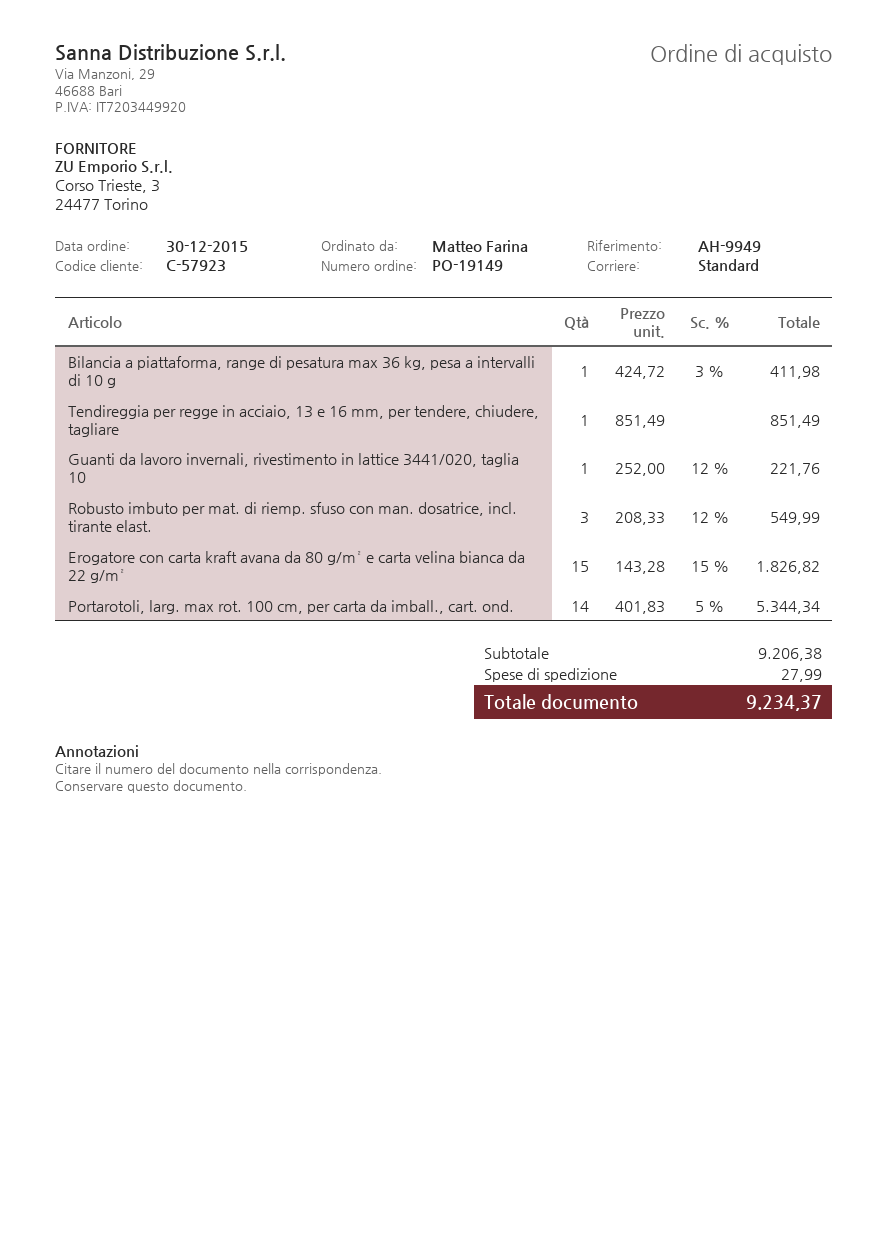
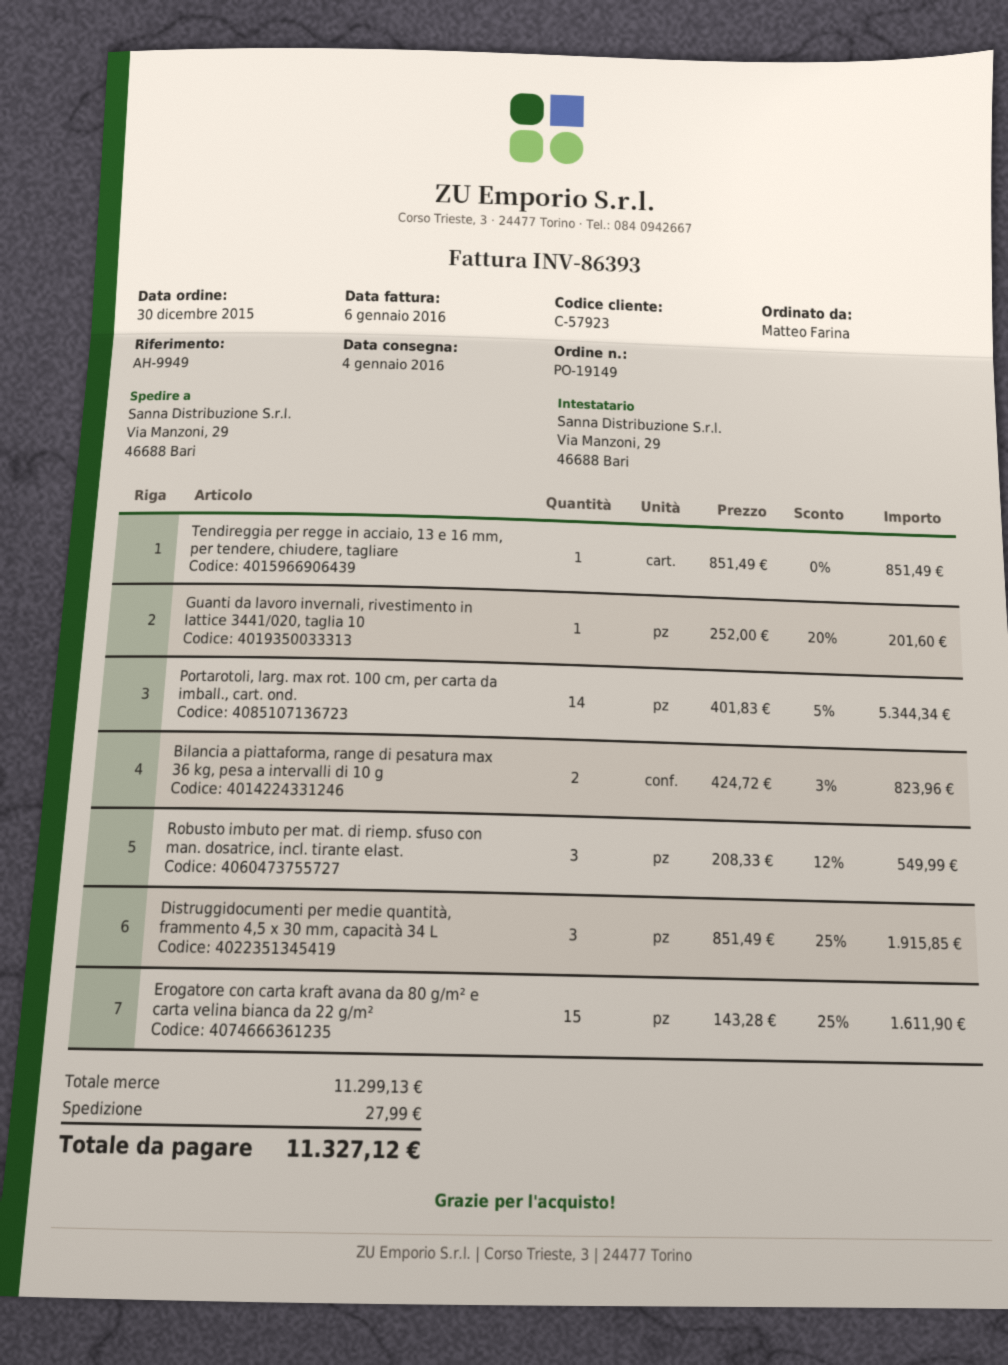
Bilancia a piattaforma, range di pesatura max 36 kg, pesa a intervalli di 10 g: 1 x 424.72 - 3% = 411.98 -> 2 x 424.72 - 3% = 823.96
Guanti da lavoro invernali, rivestimento in lattice 3441/020, taglia 10: 1 x 252.00 - 12% = 221.76 -> 1 x 252.00 - 20% = 201.60
Erogatore con carta kraft avana da 80 g/m² e carta velina bianca da 22 g/m²: 15 x 143.28 - 15% = 1826.82 -> 15 x 143.28 - 25% = 1611.90
Distruggidocumenti per medie quantità, frammento 4,5 x 30 mm, capacità 34 L: none -> 3 x 851.49 - 25% = 1915.85
subtotal: 9206.38 -> 11299.13
total: 9234.37 -> 11327.12

